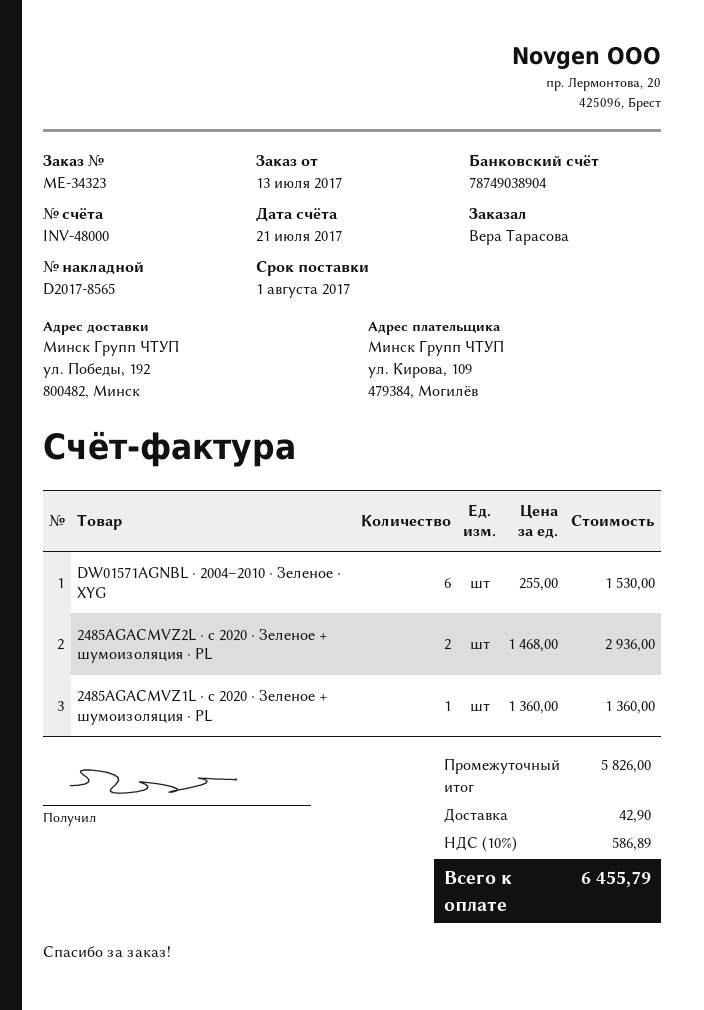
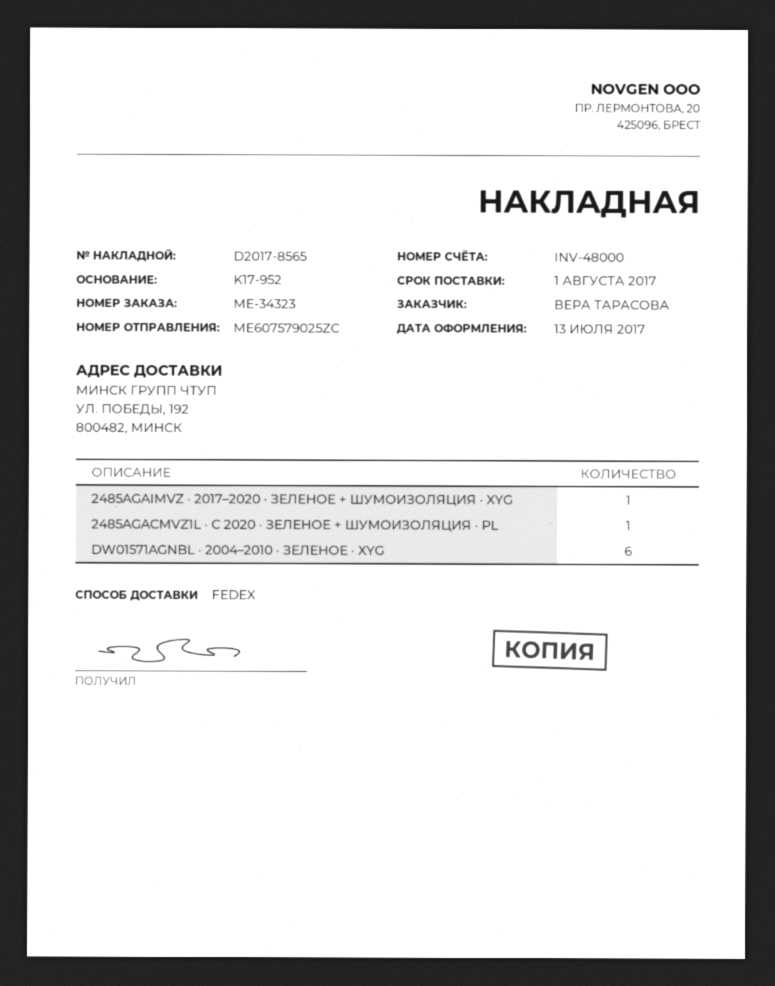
2485AGACMVZ2L · с 2020 · Зеленое + шумоизоляция · PL: 2 -> none
2485AGAIMVZ · 2017–2020 · ЗЕЛЕНОЕ + ШУМОИЗОЛЯЦИЯ · XYG: none -> 1

